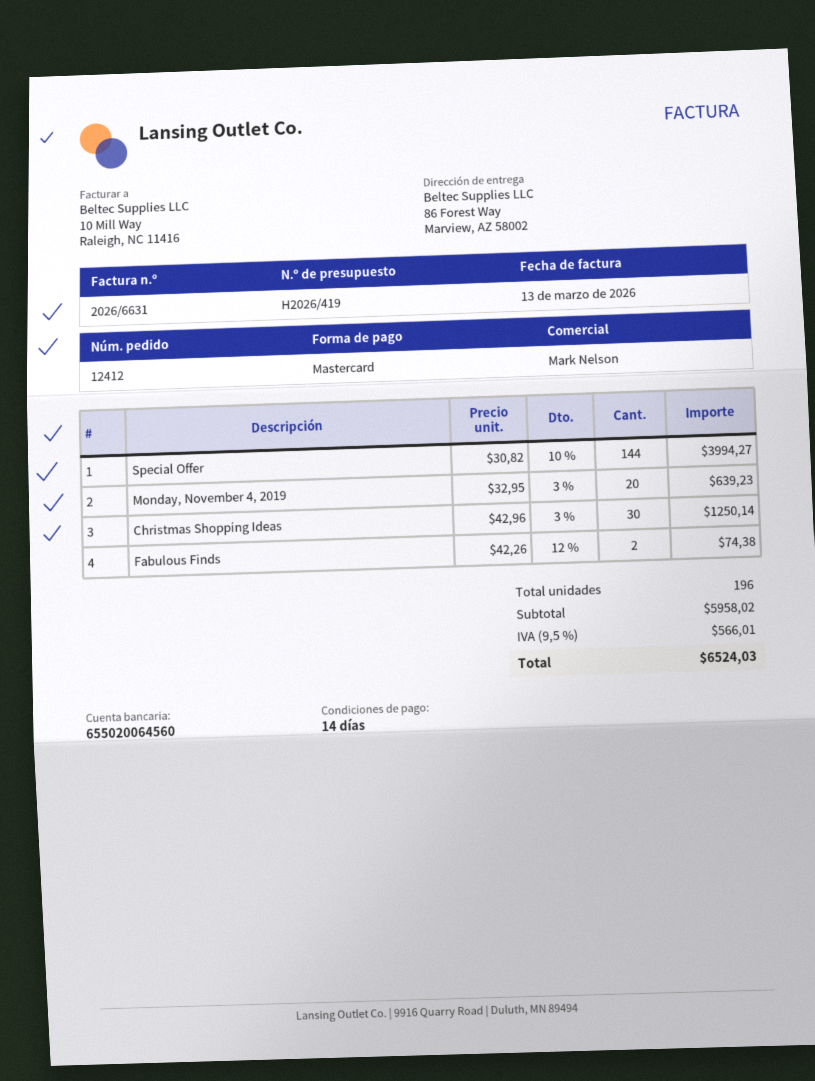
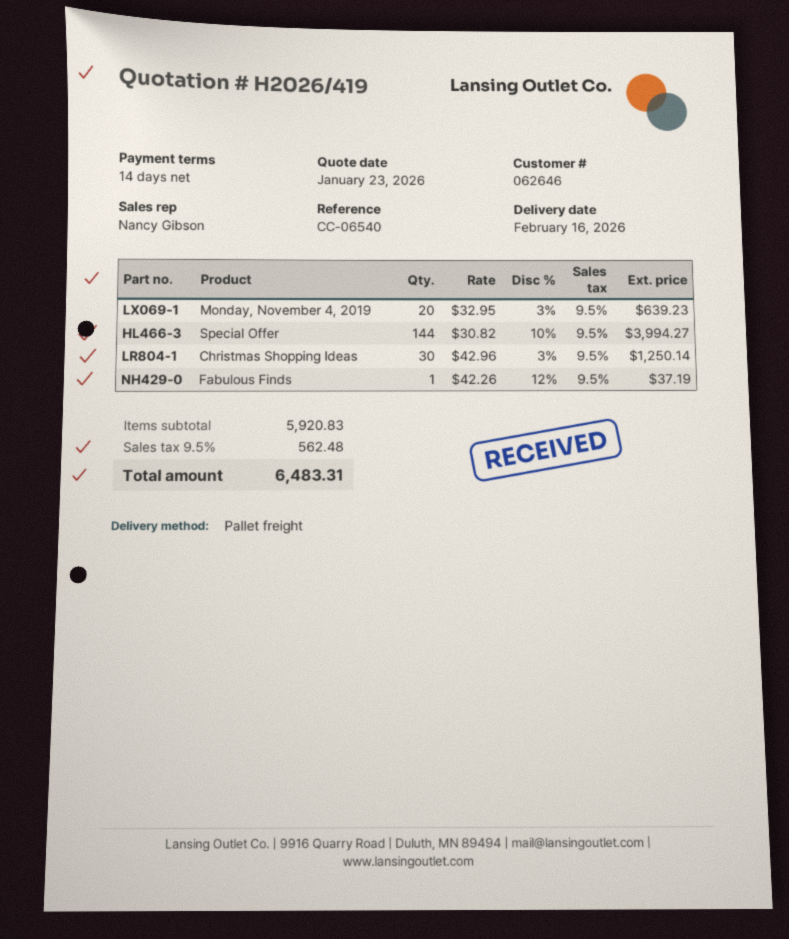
sales rep: Mark Nelson -> Nancy Gibson
Fabulous Finds: 2 x 42.26 - 12% = 74.38 -> 1 x 42.26 - 12% = 37.19
subtotal: 5958.02 -> 5920.83
tax: 9.5% = 566.01 -> 9.5% = 562.48
total: 6524.03 -> 6483.31

